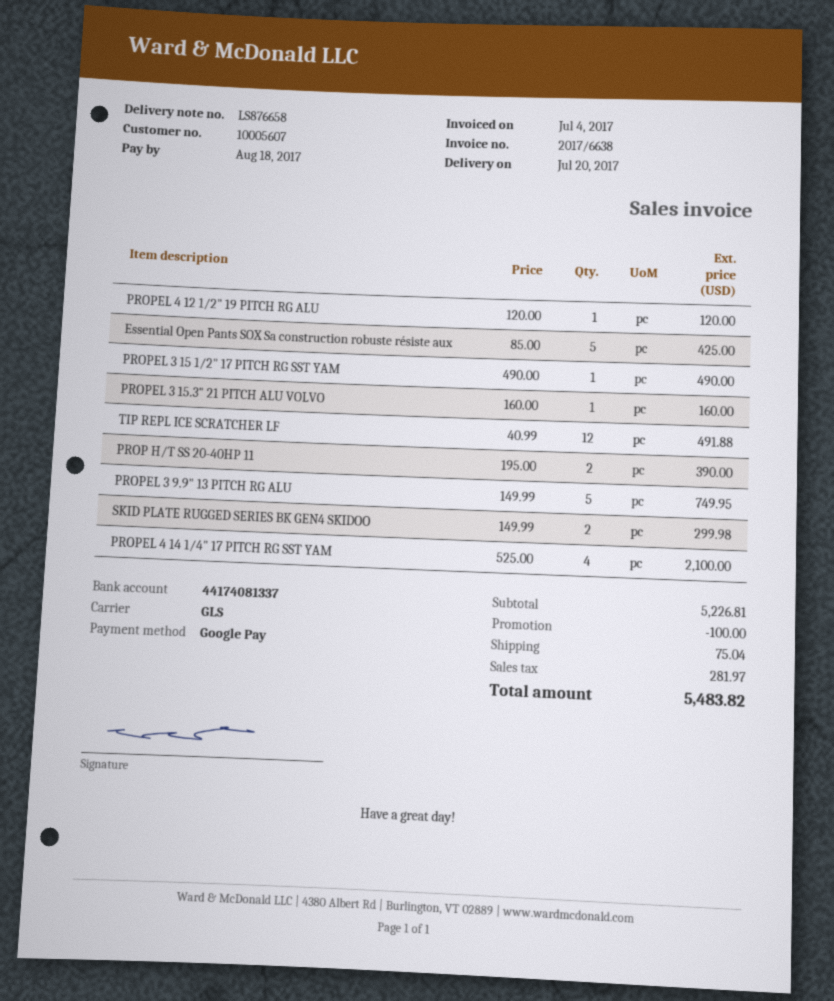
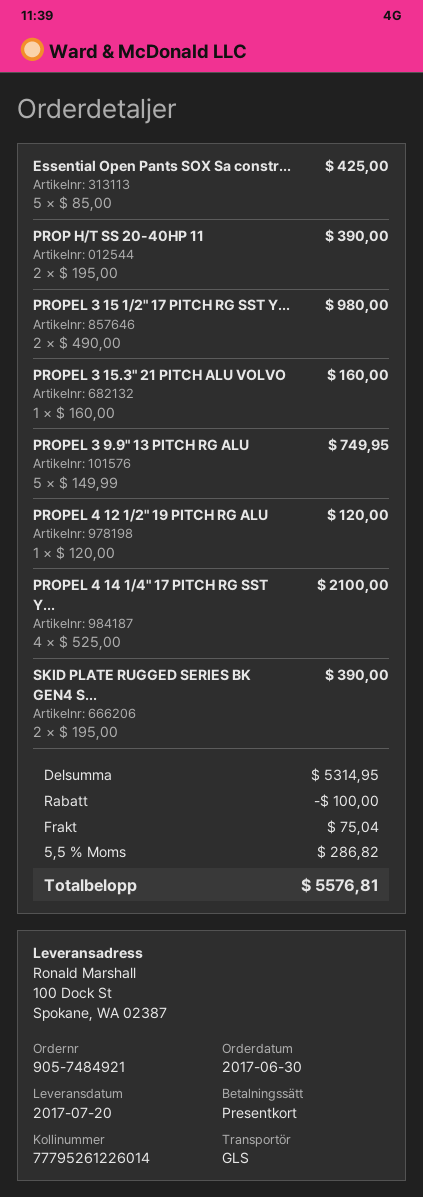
payment method: Google Pay -> gift card
PROPEL 3 15 1/2" 17 PITCH RG SST YAM: 1 x 490.00 = 490.00 -> 2 x 490.00 = 980.00
TIP REPL ICE SCRATCHER LF: 12 x 40.99 = 491.88 -> none
SKID PLATE RUGGED SERIES BK GEN4 SKIDOO: 2 x 149.99 = 299.98 -> 2 x 195.00 = 390.00
subtotal: 5226.81 -> 5314.95
tax: 281.97 -> 286.82
total: 5483.82 -> 5576.81

